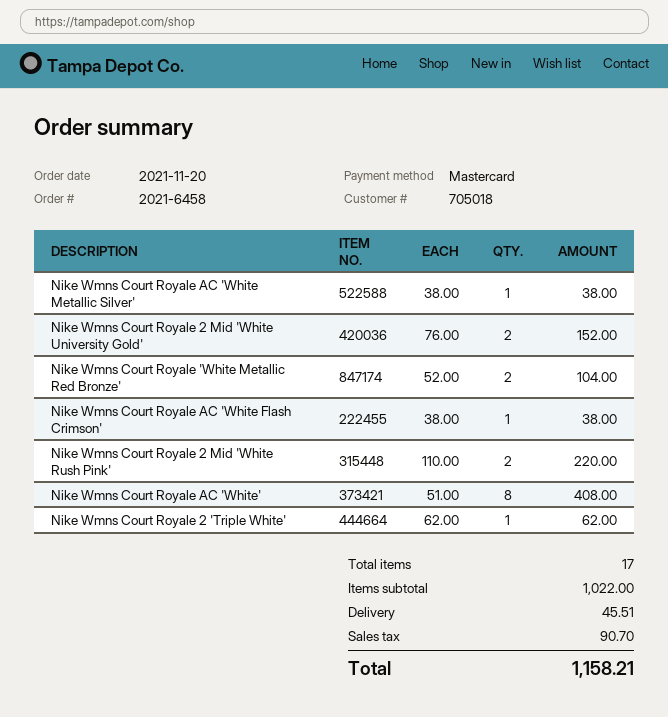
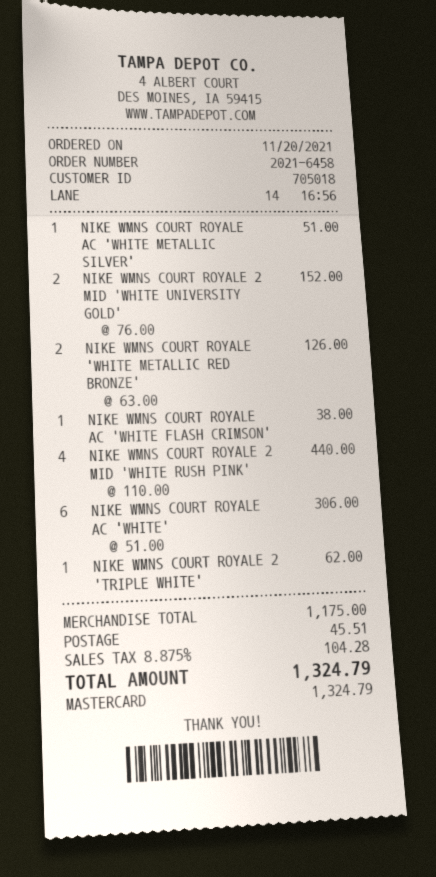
Nike Wmns Court Royale AC 'White Metallic Silver': 1 x 38.00 = 38.00 -> 1 x 51.00 = 51.00
Nike Wmns Court Royale 'White Metallic Red Bronze': 2 x 52.00 = 104.00 -> 2 x 63.00 = 126.00
Nike Wmns Court Royale 2 Mid 'White Rush Pink': 2 x 110.00 = 220.00 -> 4 x 110.00 = 440.00
Nike Wmns Court Royale AC 'White': 8 x 51.00 = 408.00 -> 6 x 51.00 = 306.00
subtotal: 1022.00 -> 1175.00
tax: 90.70 -> 104.28
total: 1158.21 -> 1324.79

